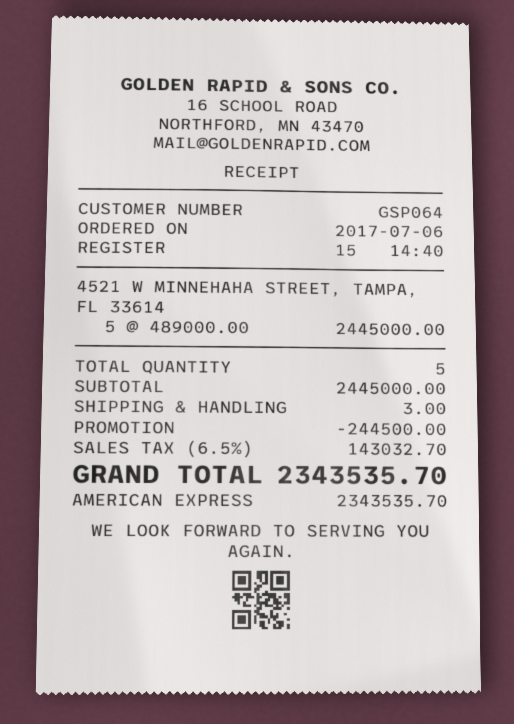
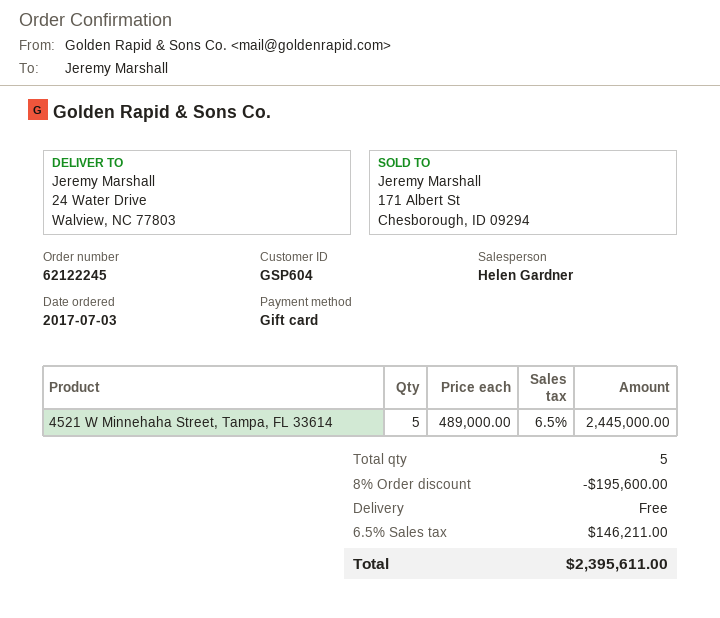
order date: 2017-07-06 -> 2017-07-03
customer number: GSP064 -> GSP604
payment method: American Express -> gift card
discount: 244500.00 -> 195600.00
shipping: 3.00 -> 0.00
tax: 6.5% = 143032.70 -> 6.5% = 146211.00
total: 2343535.70 -> 2395611.00

